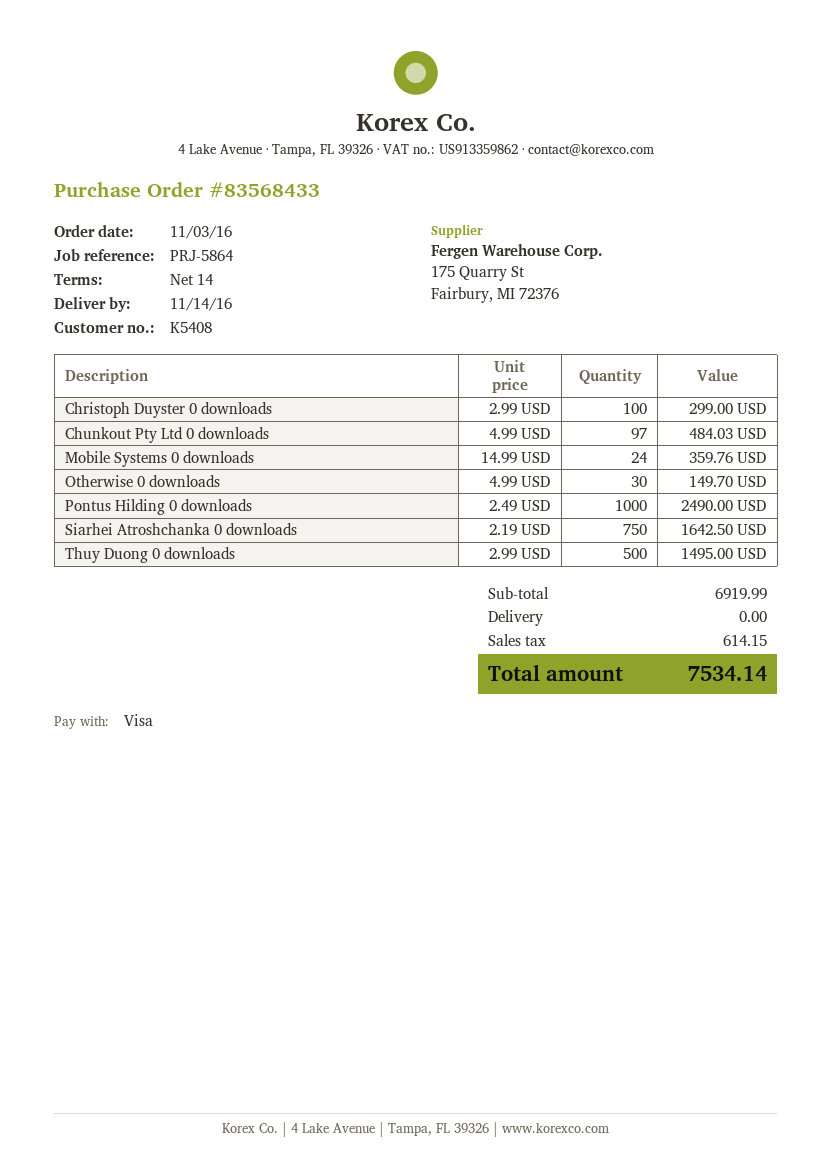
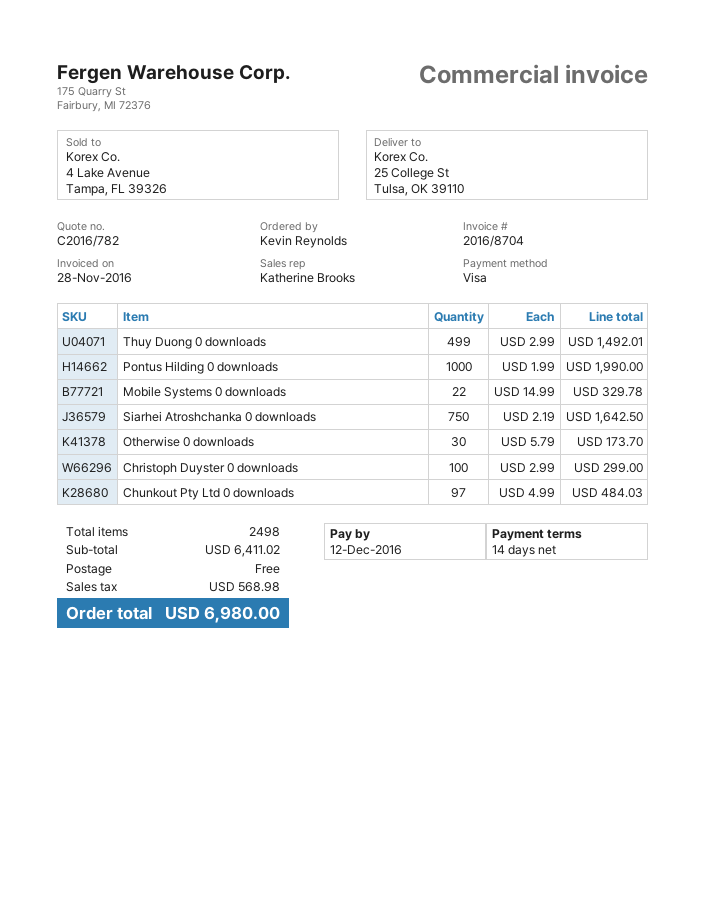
Mobile Systems 0 downloads: 24 x 14.99 = 359.76 -> 22 x 14.99 = 329.78
Otherwise 0 downloads: 30 x 4.99 = 149.70 -> 30 x 5.79 = 173.70
Pontus Hilding 0 downloads: 1000 x 2.49 = 2490.00 -> 1000 x 1.99 = 1990.00
Thuy Duong 0 downloads: 500 x 2.99 = 1495.00 -> 499 x 2.99 = 1492.01
subtotal: 6919.99 -> 6411.02
tax: 614.15 -> 568.98
total: 7534.14 -> 6980.00

